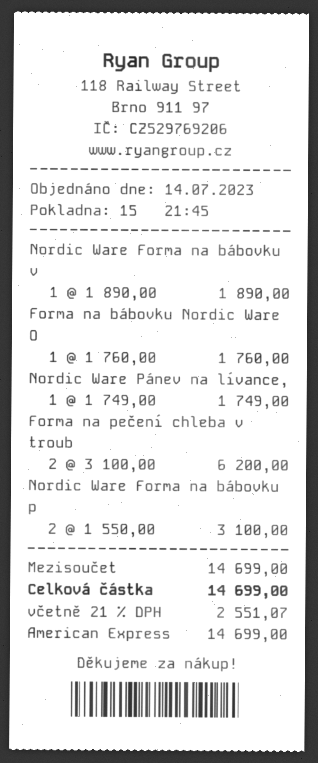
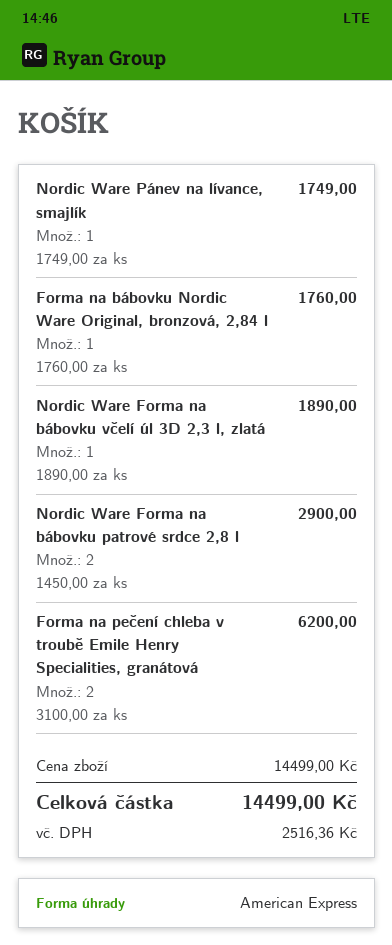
Nordic Ware Forma na bábovku p: 2 x 1550.00 = 3100.00 -> 2 x 1450.00 = 2900.00
subtotal: 14699.00 -> 14499.00
tax: 2551.07 -> 2516.36
total: 14699.00 -> 14499.00

